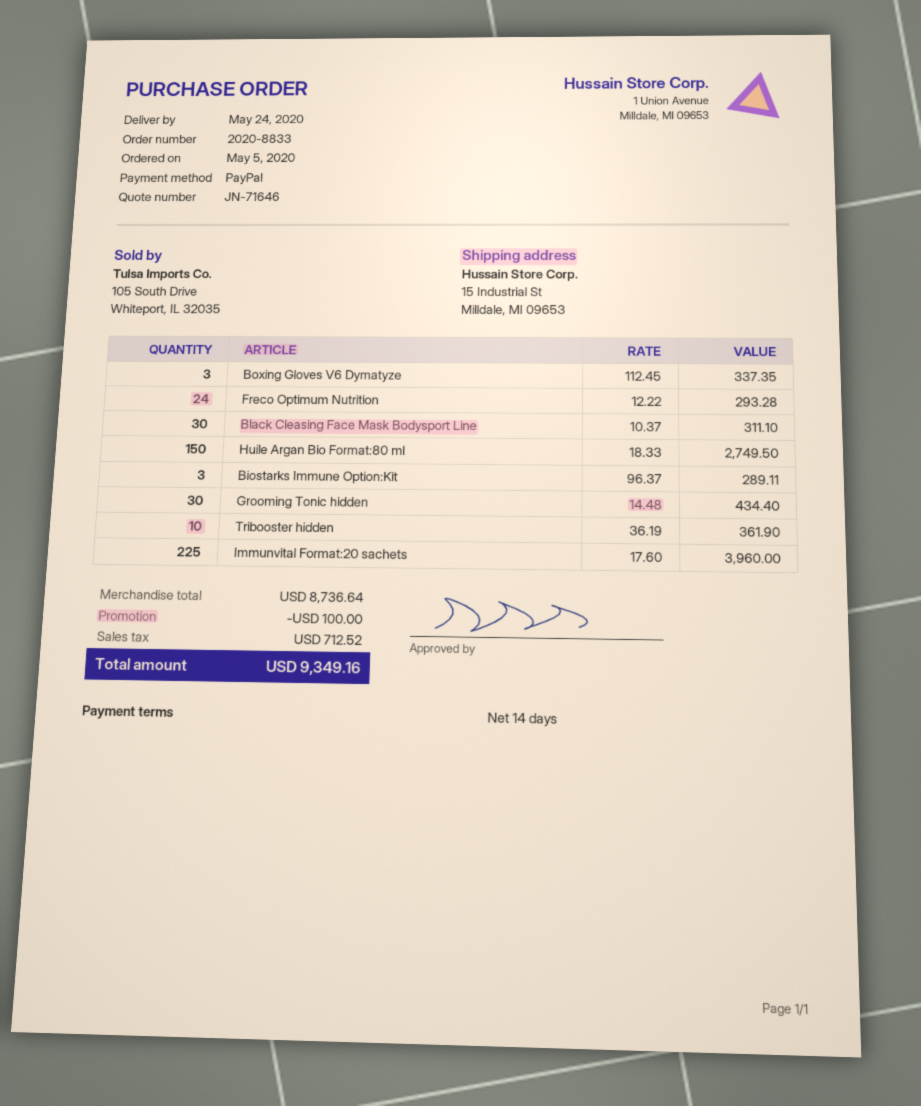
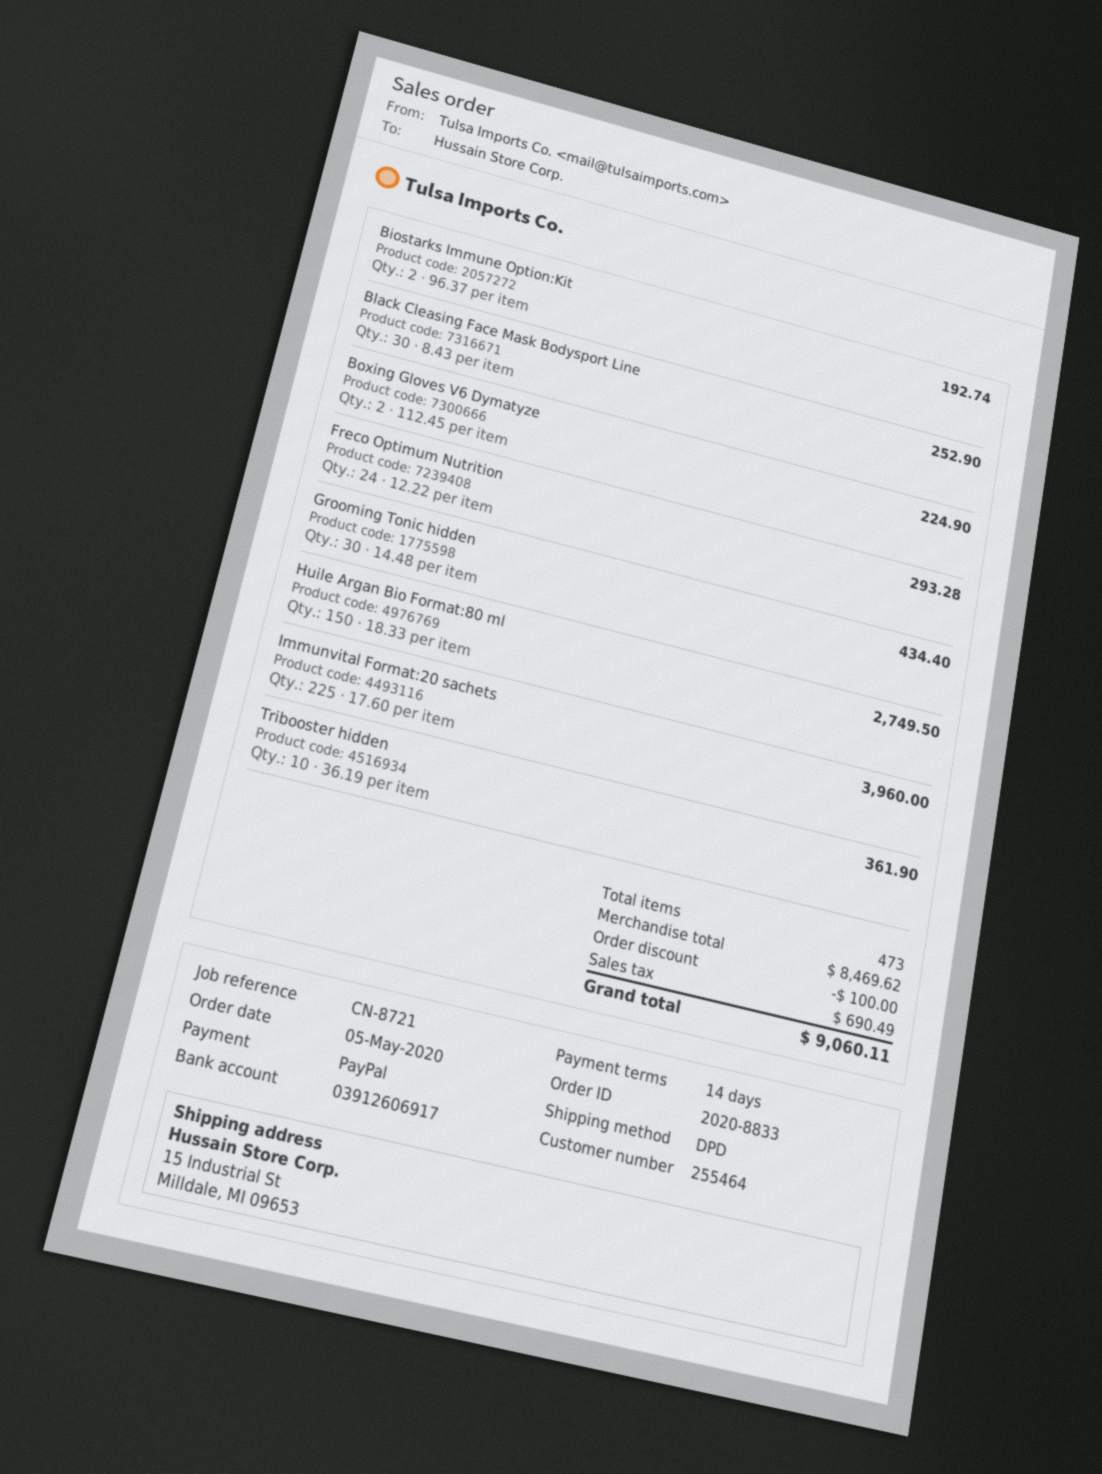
Boxing Gloves V6 Dymatyze: 3 x 112.45 = 337.35 -> 2 x 112.45 = 224.90
Black Cleasing Face Mask Bodysport Line: 30 x 10.37 = 311.10 -> 30 x 8.43 = 252.90
Biostarks Immune Option:Kit: 3 x 96.37 = 289.11 -> 2 x 96.37 = 192.74
subtotal: 8736.64 -> 8469.62
tax: 712.52 -> 690.49
total: 9349.16 -> 9060.11

